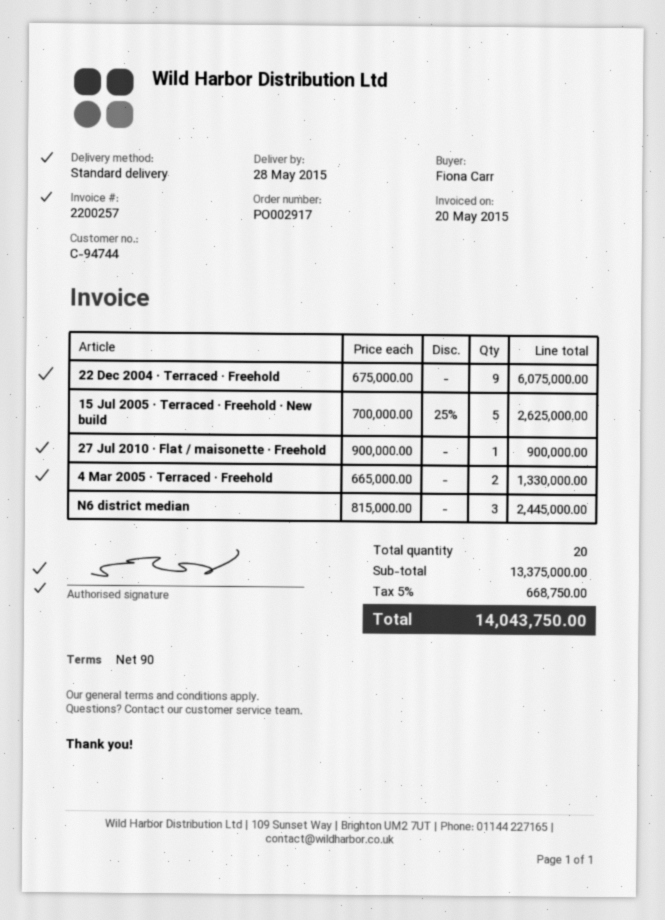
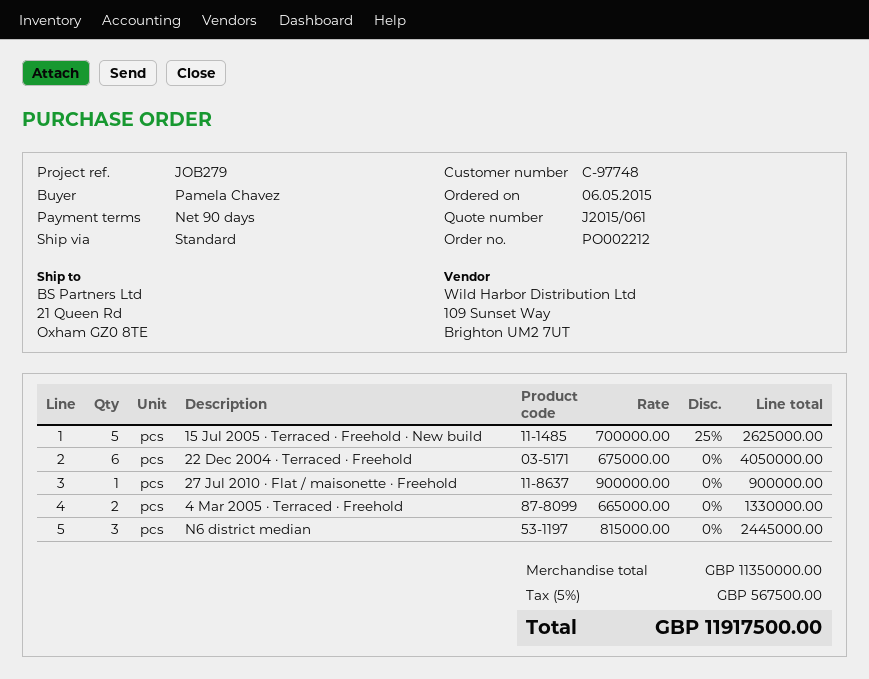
order number: PO002917 -> PO002212
customer number: C-94744 -> C-97748
ordered by: Fiona Carr -> Pamela Chavez
22 Dec 2004 · Terraced · Freehold: 9 x 675000.00 = 6075000.00 -> 6 x 675000.00 = 4050000.00
subtotal: 13375000.00 -> 11350000.00
tax: 5% = 668750.00 -> 5% = 567500.00
total: 14043750.00 -> 11917500.00

